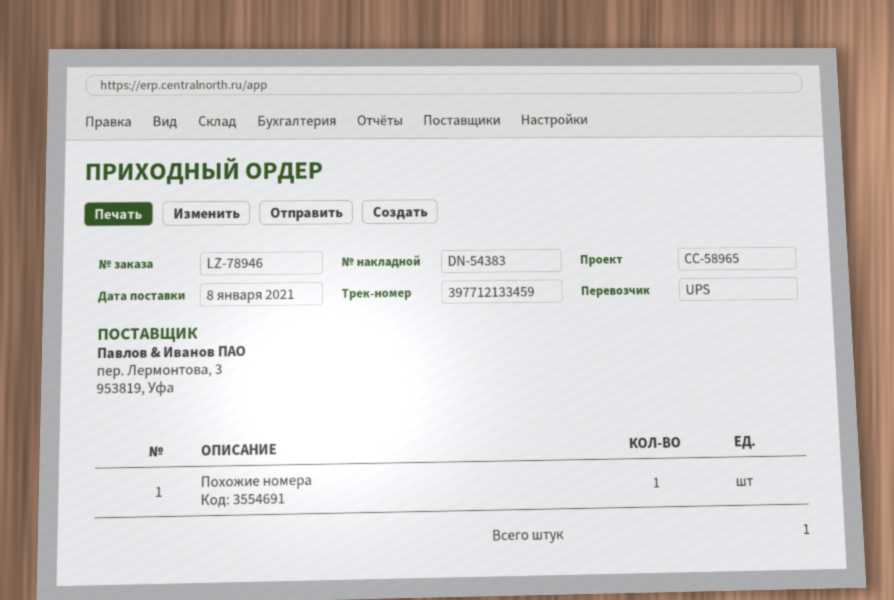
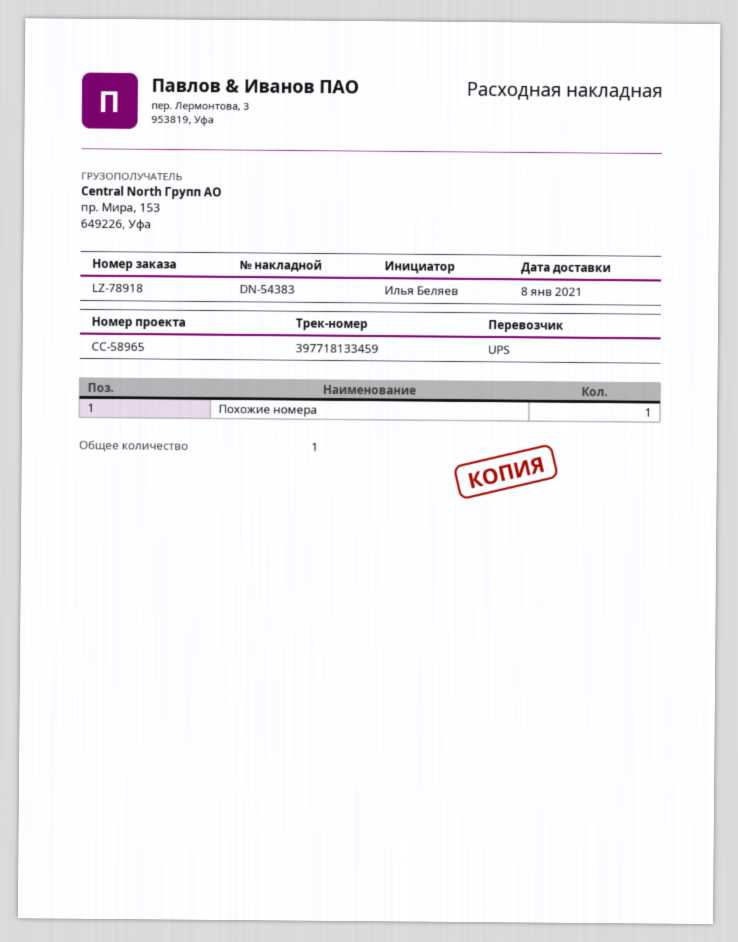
order number: LZ-78946 -> LZ-78918
tracking number: 397712133459 -> 397718133459

